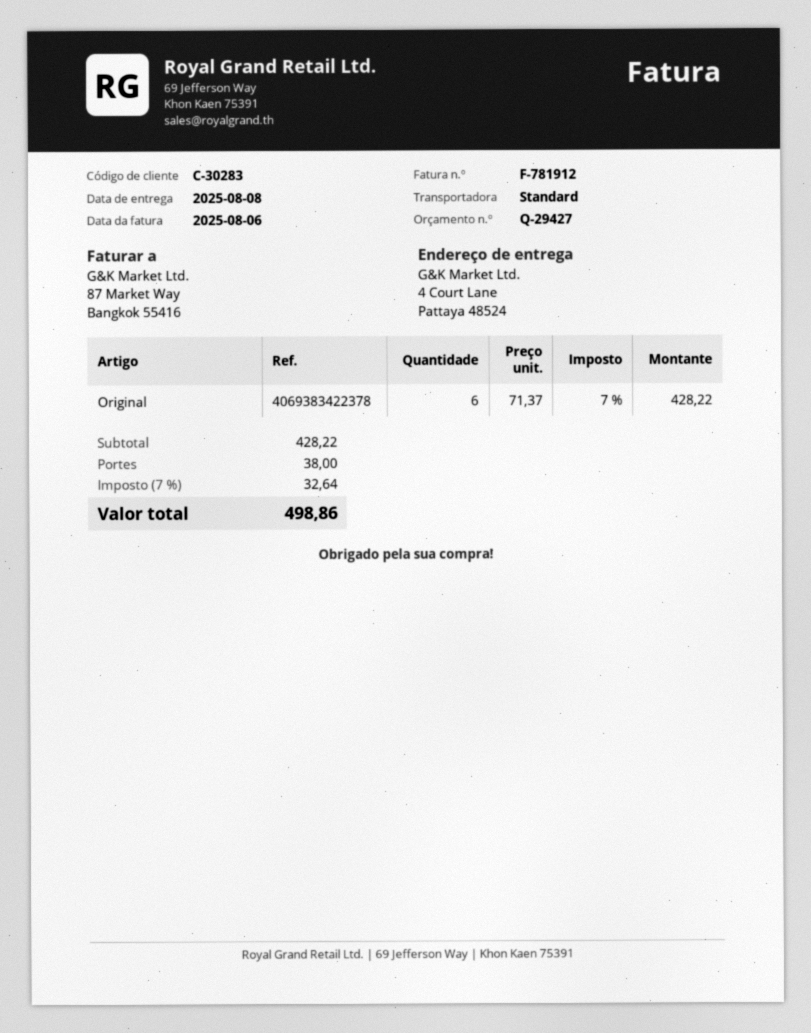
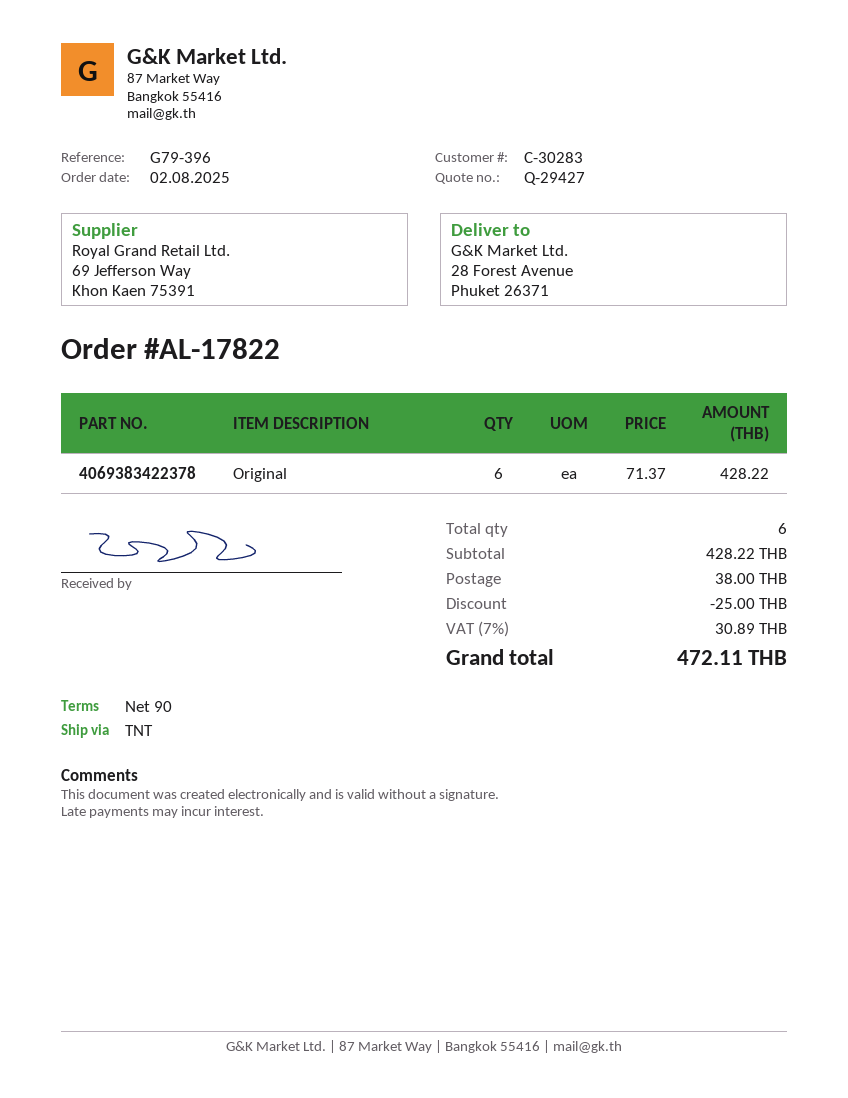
shipping method: standard -> TNT
ship to: 4 Court Lane, Pattaya 48524 -> 28 Forest Avenue, Phuket 26371
discount: none -> 25.00
tax: 7% = 32.64 -> 7% = 30.89
total: 498.86 -> 472.11

